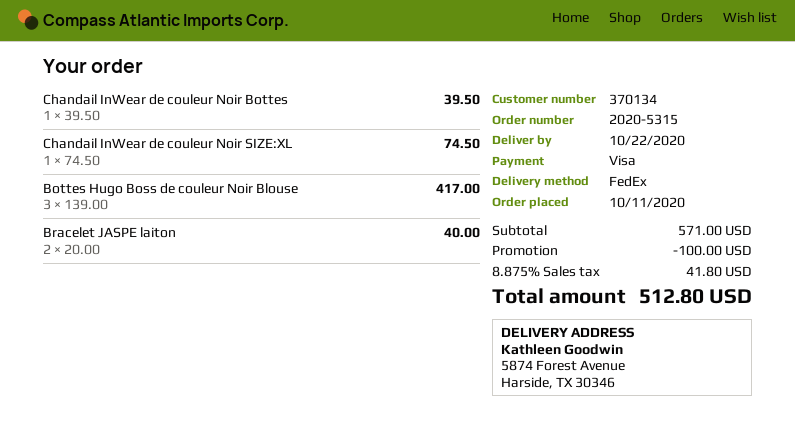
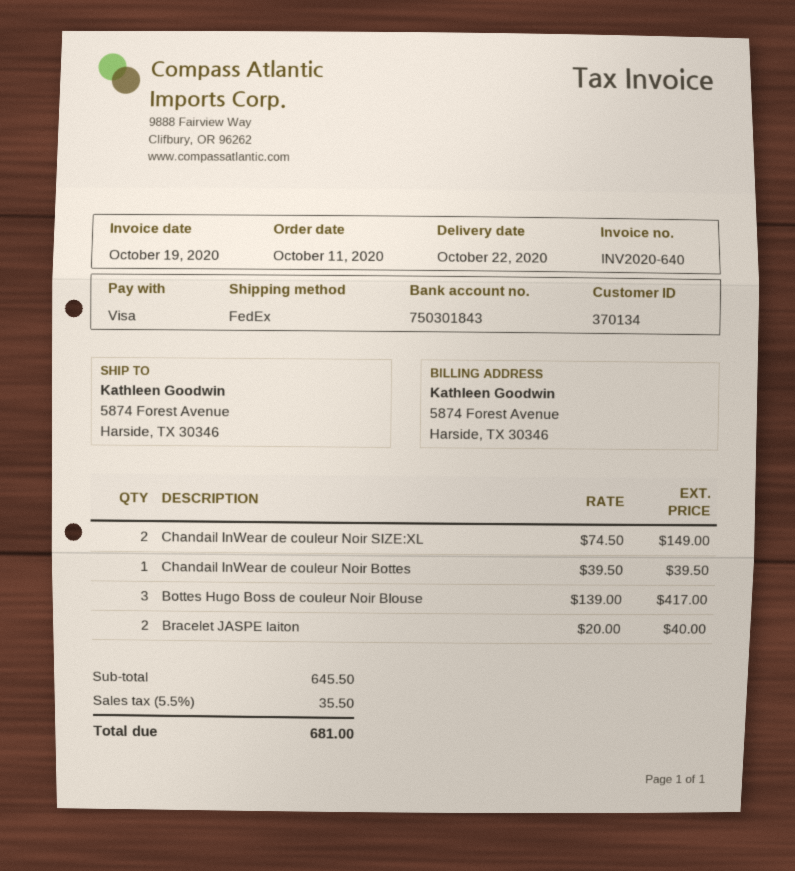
Chandail InWear de couleur Noir SIZE:XL: 1 x 74.50 = 74.50 -> 2 x 74.50 = 149.00
subtotal: 571.00 -> 645.50
discount: 100.00 -> none
tax: 8.875% = 41.80 -> 5.5% = 35.50
total: 512.80 -> 681.00

